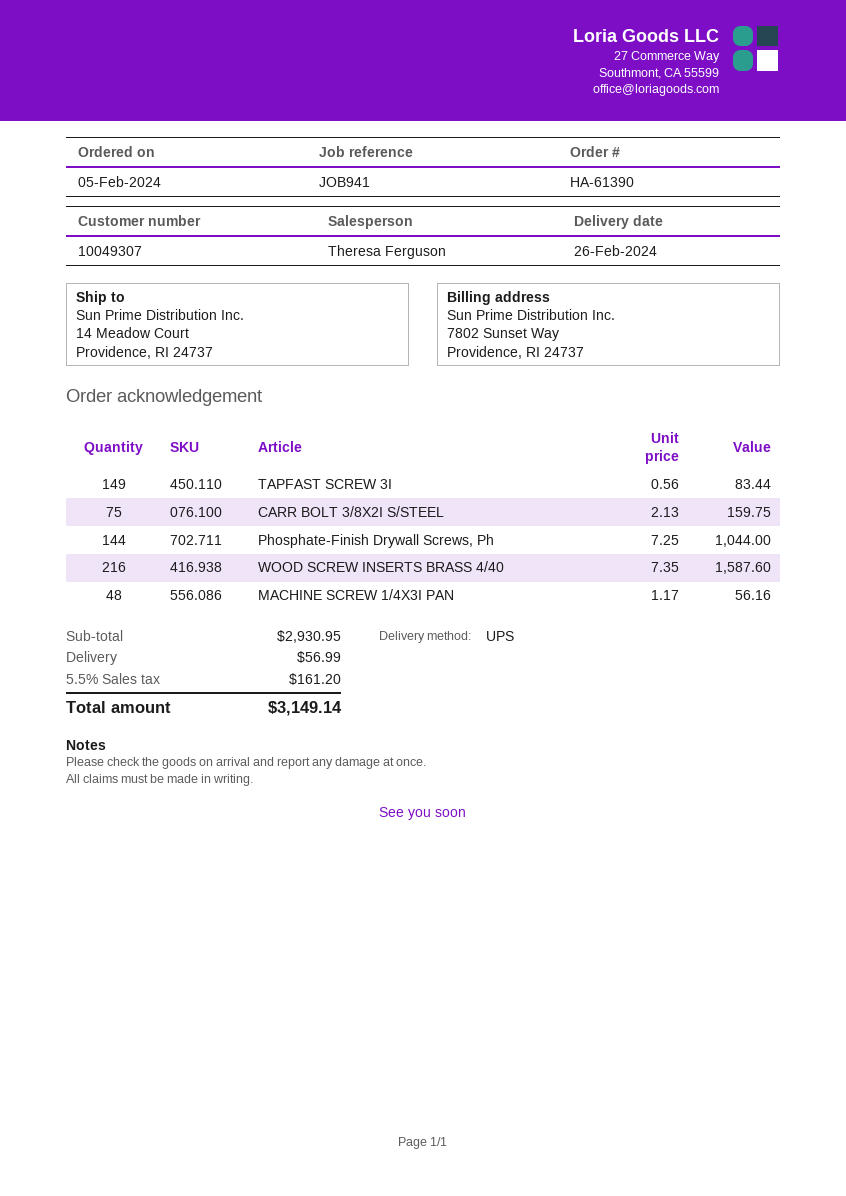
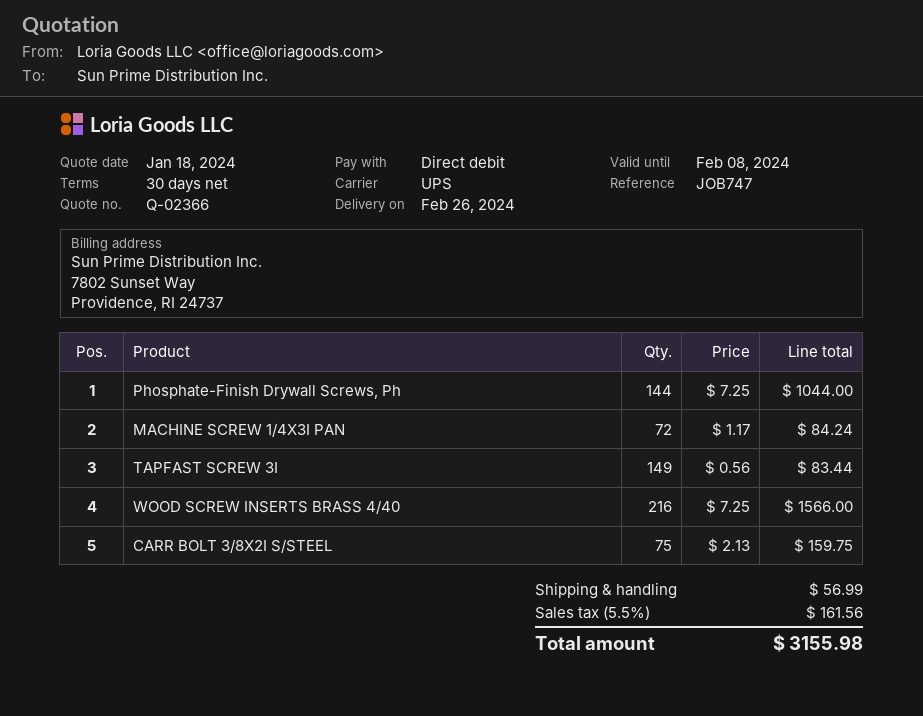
reference: JOB941 -> JOB747
WOOD SCREW INSERTS BRASS 4/40: 216 x 7.35 = 1587.60 -> 216 x 7.25 = 1566.00
MACHINE SCREW 1/4X3I PAN: 48 x 1.17 = 56.16 -> 72 x 1.17 = 84.24
tax: 5.5% = 161.20 -> 5.5% = 161.56
total: 3149.14 -> 3155.98

